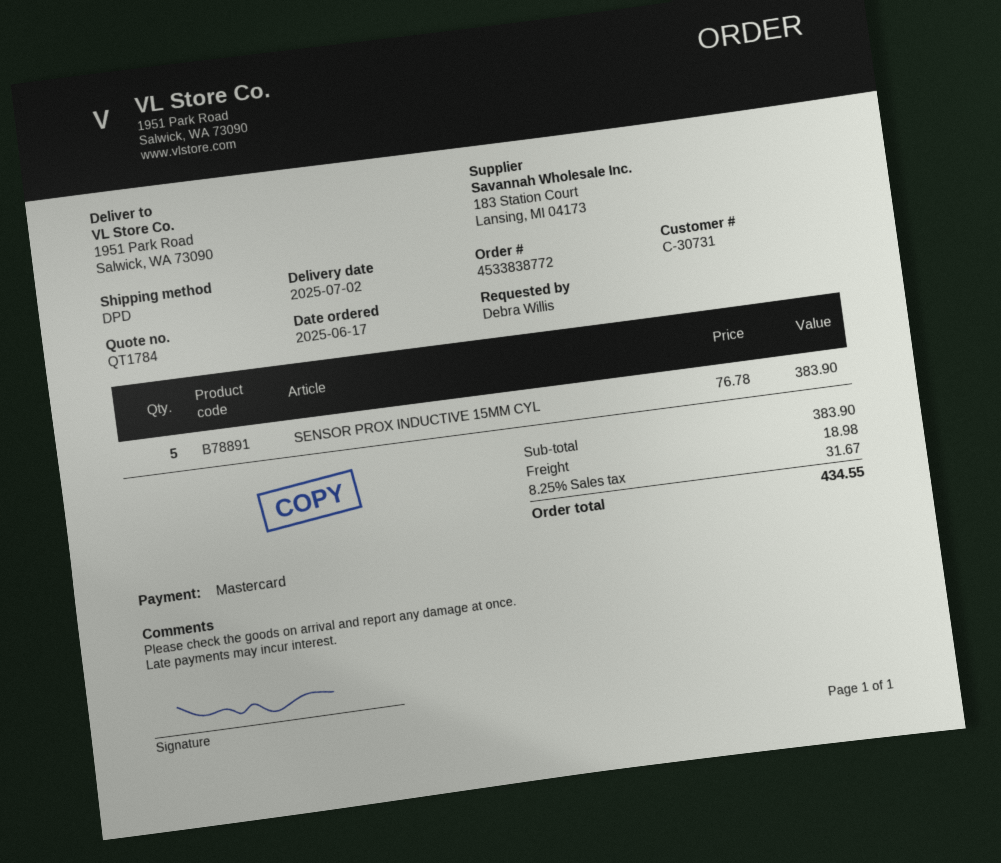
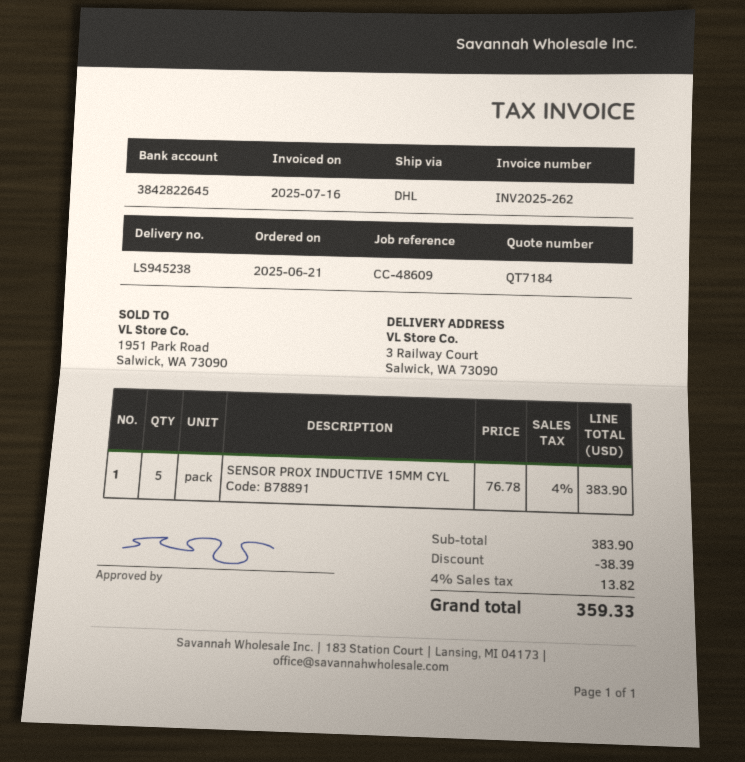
quote number: QT1784 -> QT7184
order date: 2025-06-17 -> 2025-06-21
shipping method: DPD -> DHL
ship to: 1951 Park Road, Salwick, WA 73090 -> 3 Railway Court, Salwick, WA 73090
discount: none -> 38.39
shipping: 18.98 -> none
tax: 8.25% = 31.67 -> 4% = 13.82
total: 434.55 -> 359.33

